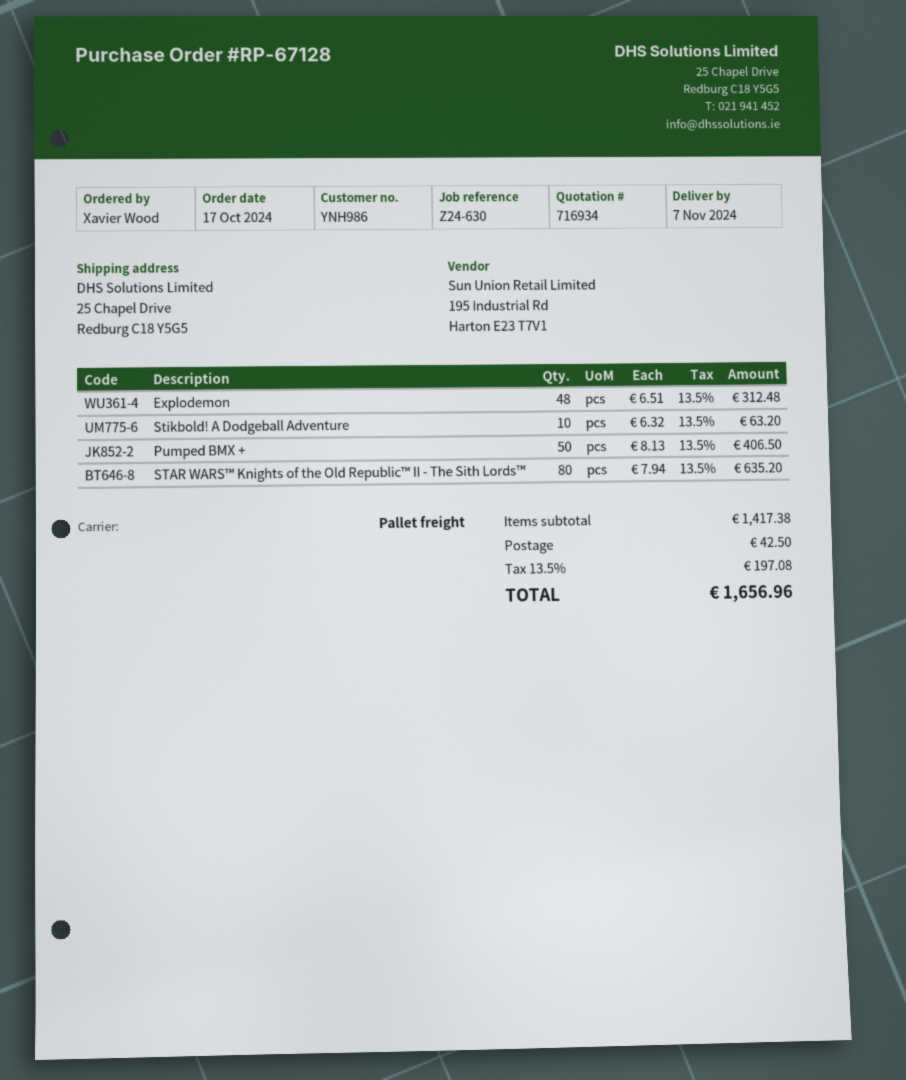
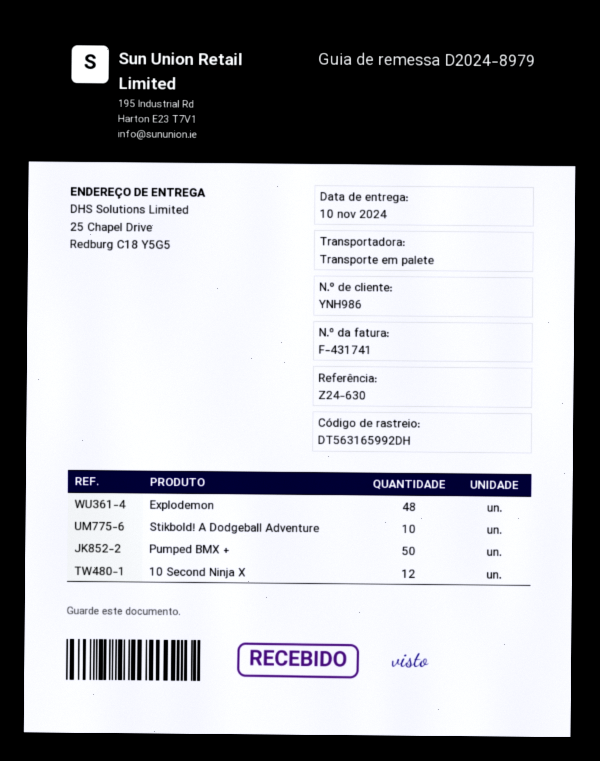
delivery date: 2024-11-07 -> 2024-11-10
STAR WARS™ Knights of the Old Republic™ II - The Sith Lords™: 80 -> none
10 Second Ninja X: none -> 12

